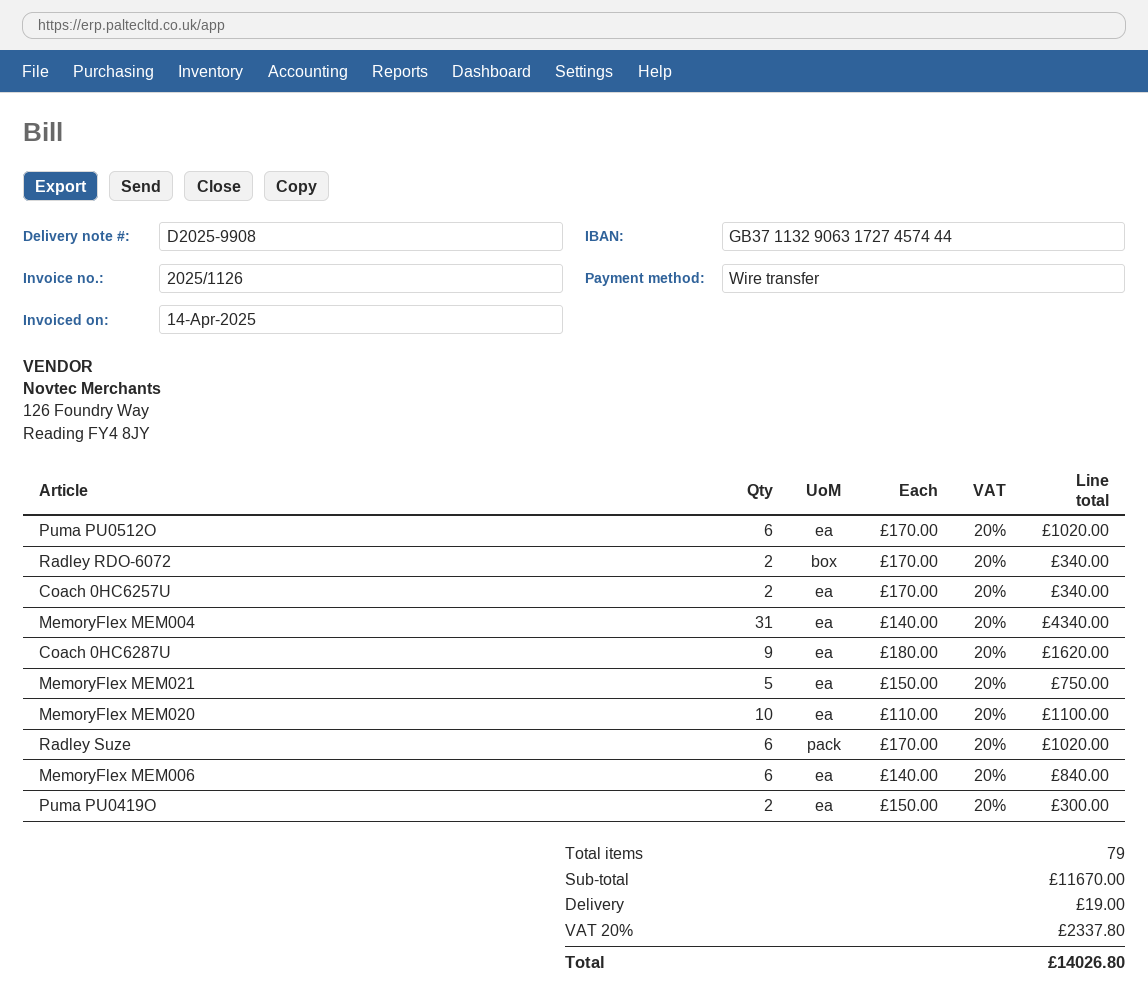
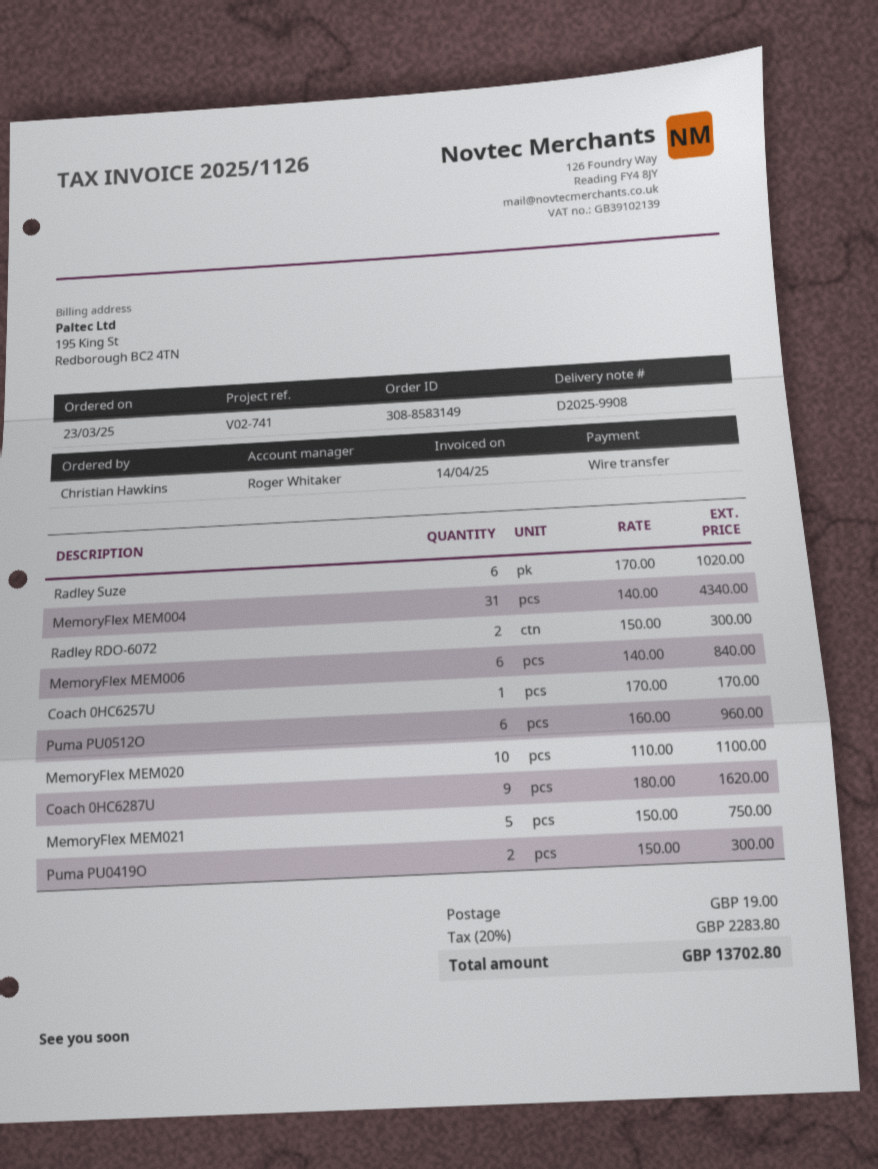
Puma PU0512O: 6 x 170.00 = 1020.00 -> 6 x 160.00 = 960.00
Radley RDO-6072: 2 x 170.00 = 340.00 -> 2 x 150.00 = 300.00
Coach 0HC6257U: 2 x 170.00 = 340.00 -> 1 x 170.00 = 170.00
tax: 20% = 2337.80 -> 20% = 2283.80
total: 14026.80 -> 13702.80

